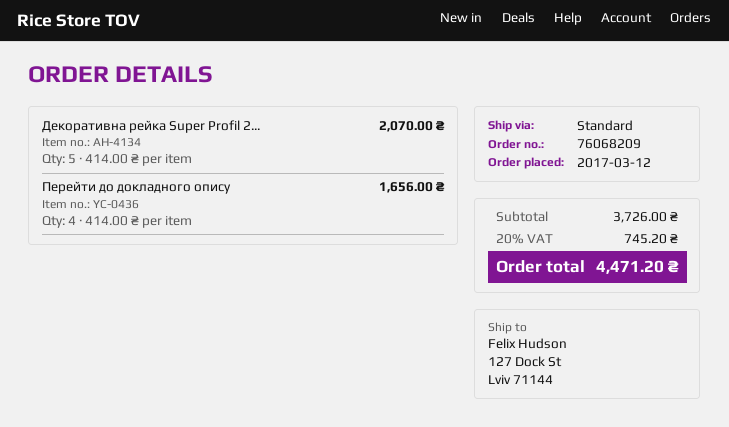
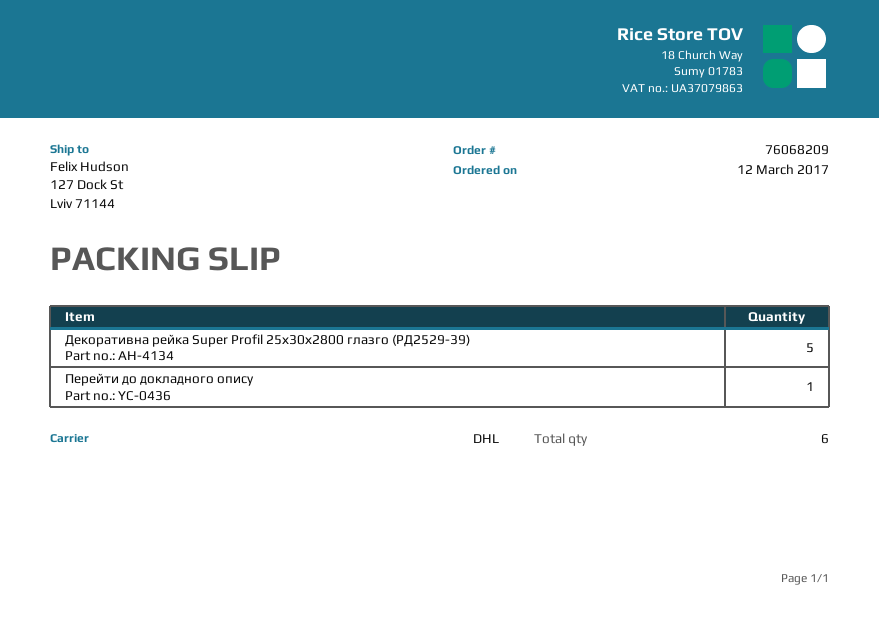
shipping method: standard -> DHL
Перейти до докладного опису: 4 -> 1

